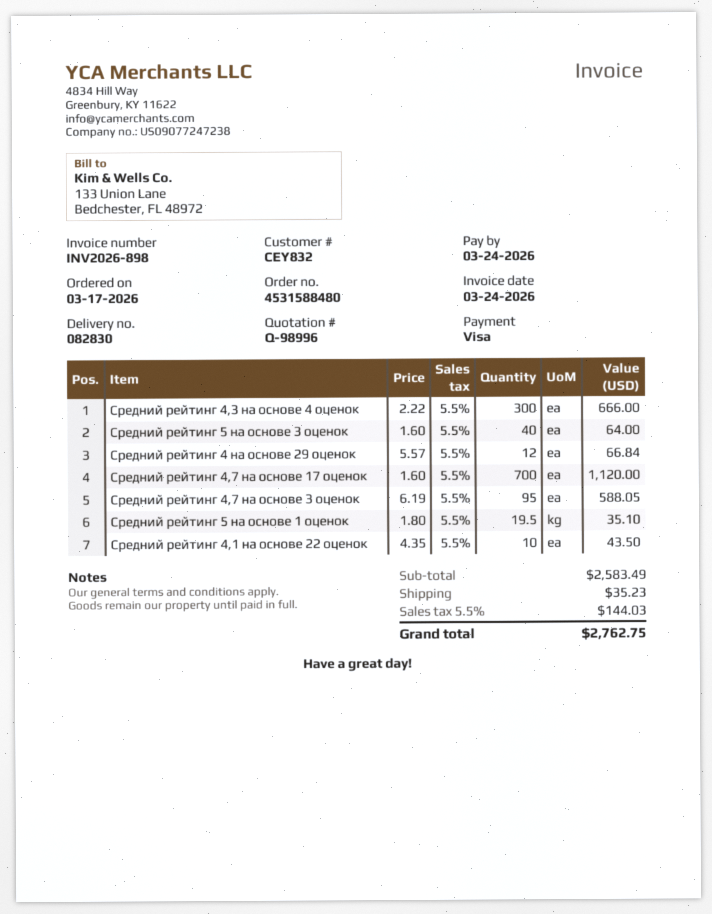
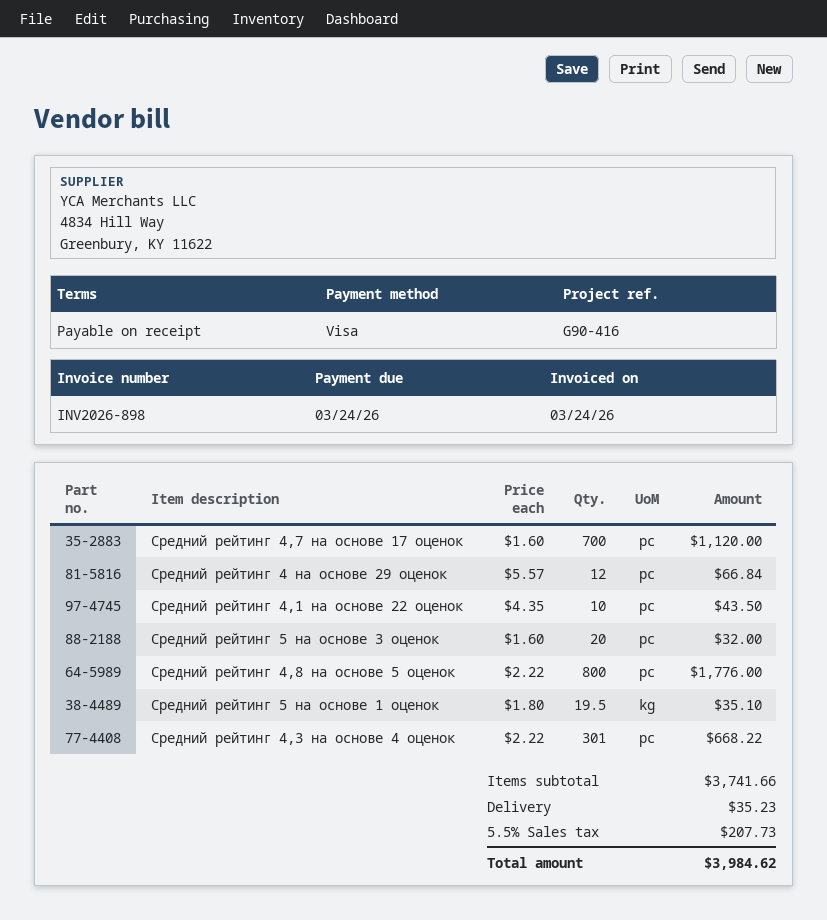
Средний рейтинг 4,3 на основе 4 оценок: 300 x 2.22 = 666.00 -> 301 x 2.22 = 668.22
Средний рейтинг 5 на основе 3 оценок: 40 x 1.60 = 64.00 -> 20 x 1.60 = 32.00
Средний рейтинг 4,7 на основе 3 оценок: 95 x 6.19 = 588.05 -> none
Средний рейтинг 4,8 на основе 5 оценок: none -> 800 x 2.22 = 1776.00
subtotal: 2583.49 -> 3741.66
tax: 5.5% = 144.03 -> 5.5% = 207.73
total: 2762.75 -> 3984.62

